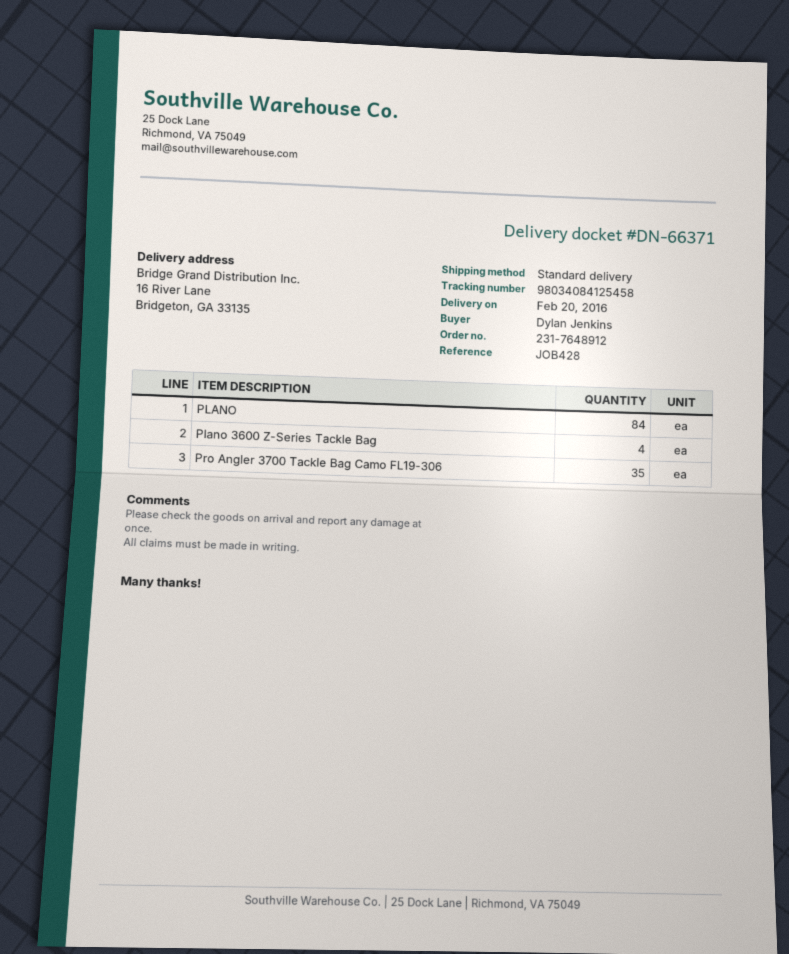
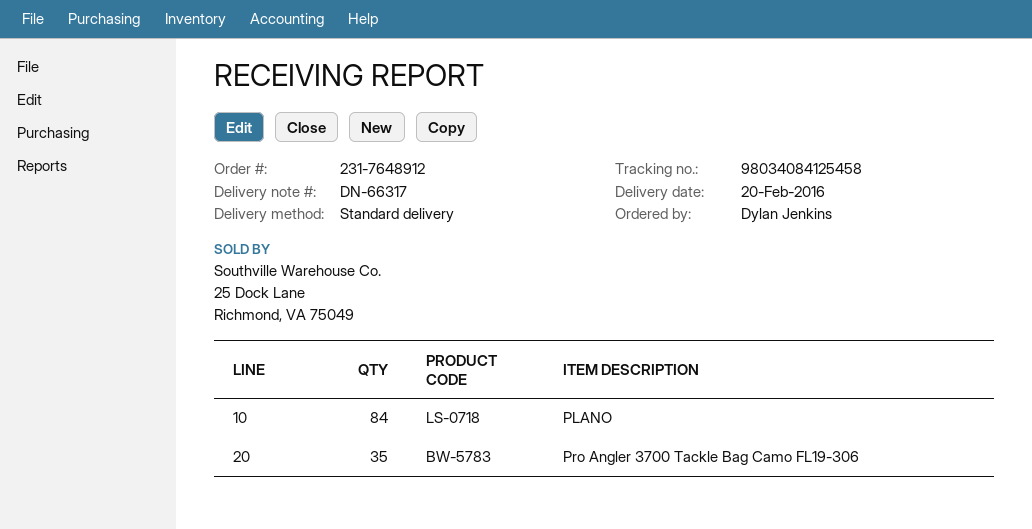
delivery note number: DN-66371 -> DN-66317
Plano 3600 Z-Series Tackle Bag: 4 -> none

